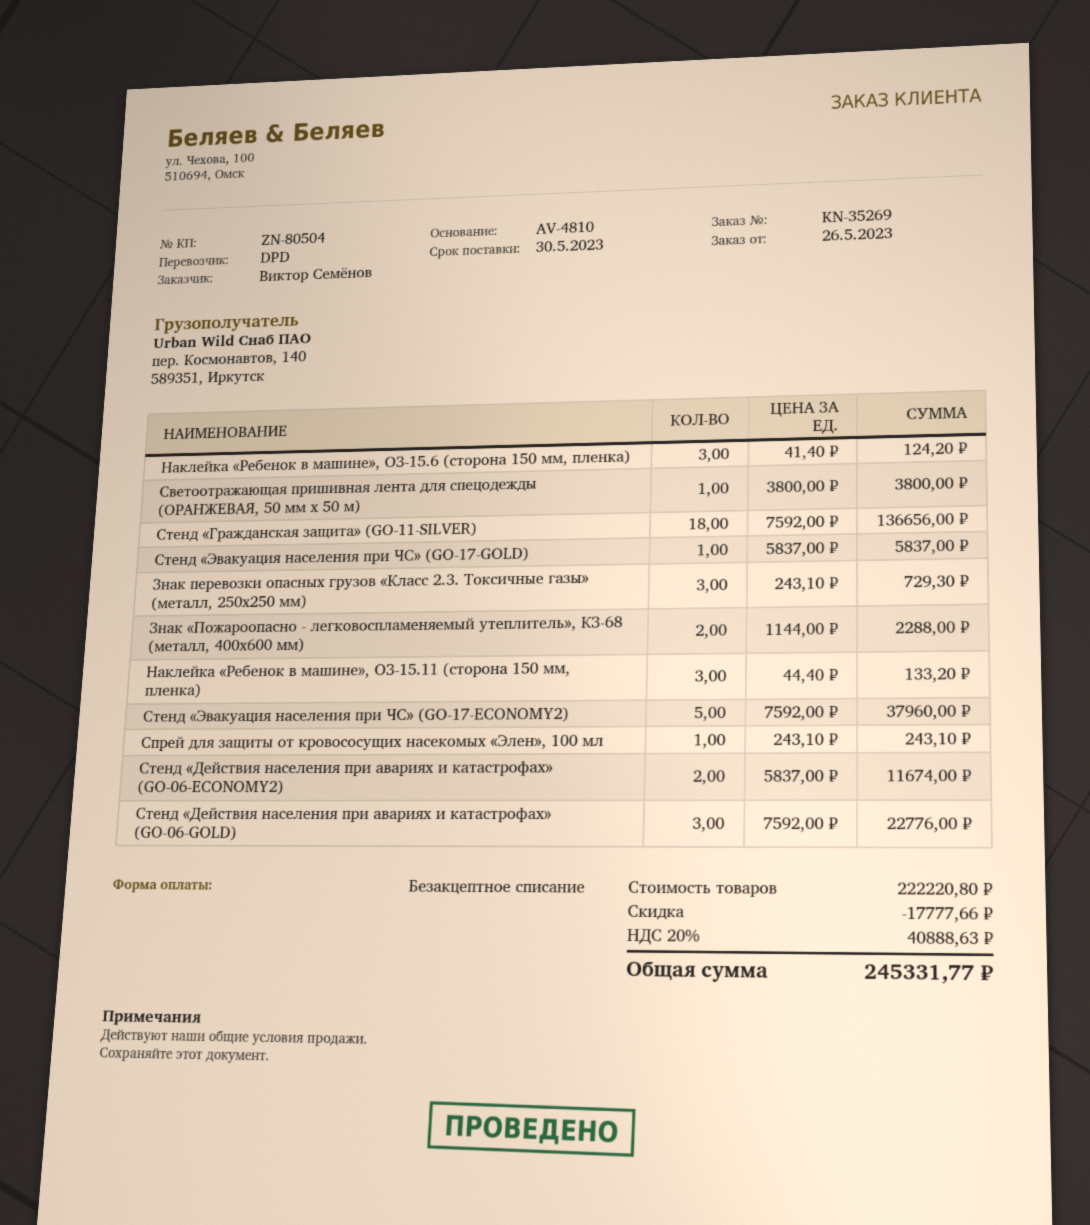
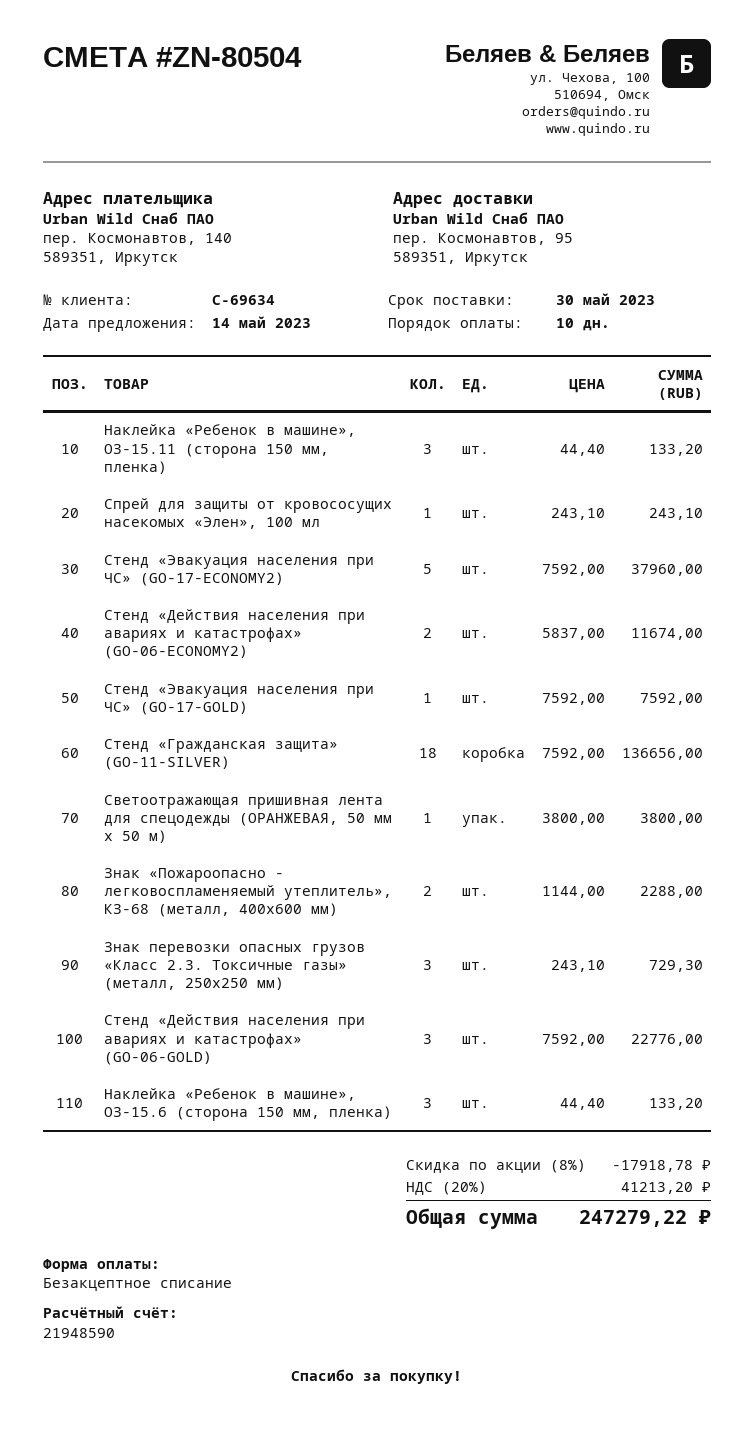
ship to: пер. Космонавтов, 140, 589351, Иркутск -> пер. Космонавтов, 95, 589351, Иркутск
Наклейка «Ребенок в машине», ОЗ-15.6 (сторона 150 мм, пленка): 3 x 41.40 = 124.20 -> 3 x 44.40 = 133.20
Стенд «Эвакуация населения при ЧС» (GO-17-GOLD): 1 x 5837.00 = 5837.00 -> 1 x 7592.00 = 7592.00
discount: 17777.66 -> 17918.78
tax: 20% = 40888.63 -> 20% = 41213.20
total: 245331.77 -> 247279.22

